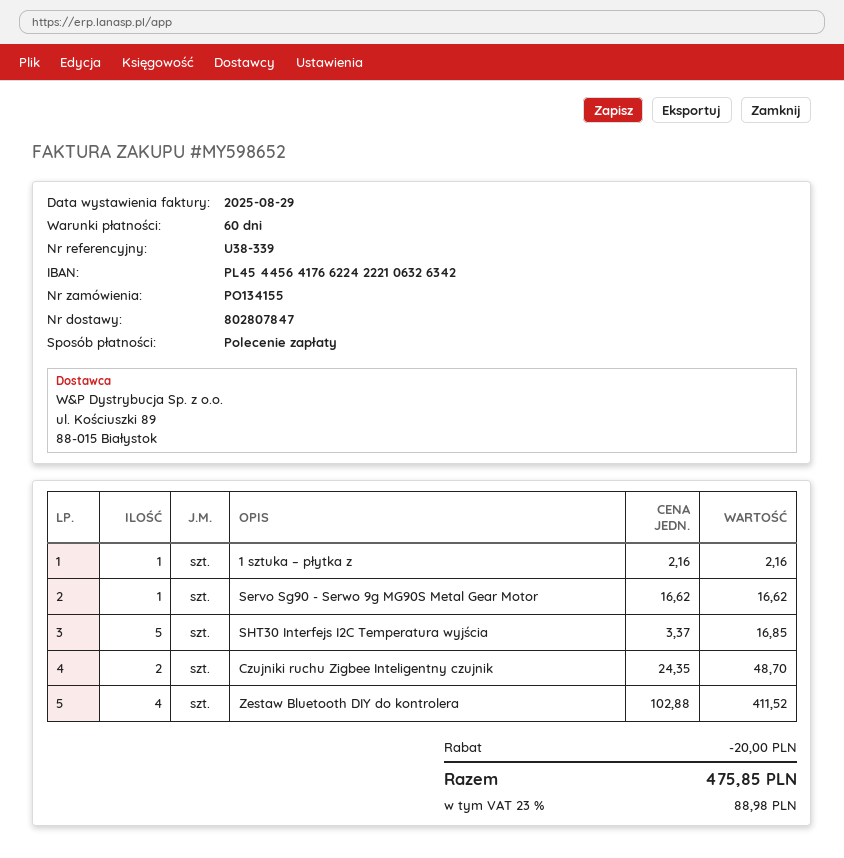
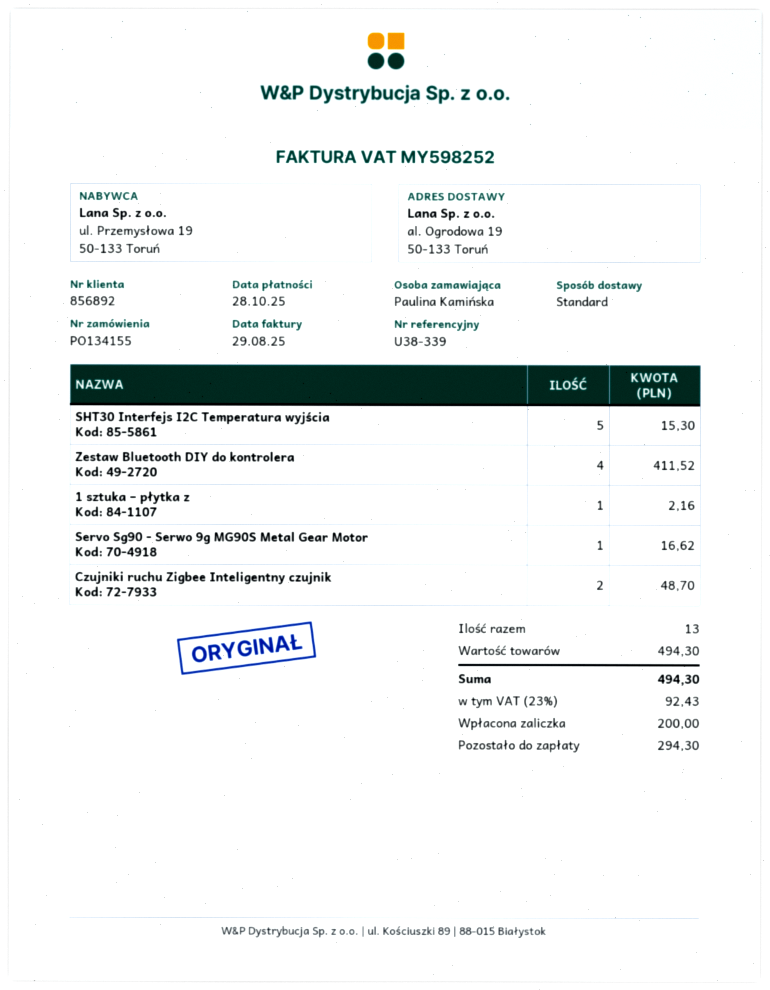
invoice number: MY598652 -> MY598252
SHT30 Interfejs I2C Temperatura wyjścia: 5 for 16.85 -> 5 for 15.30
discount: 20.00 -> none
tax: 23% = 88.98 -> 23% = 92.43
total: 475.85 -> 494.30

